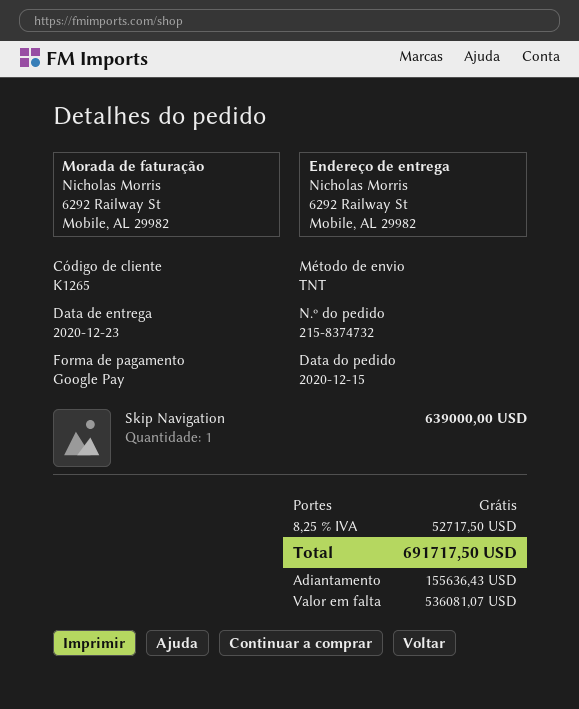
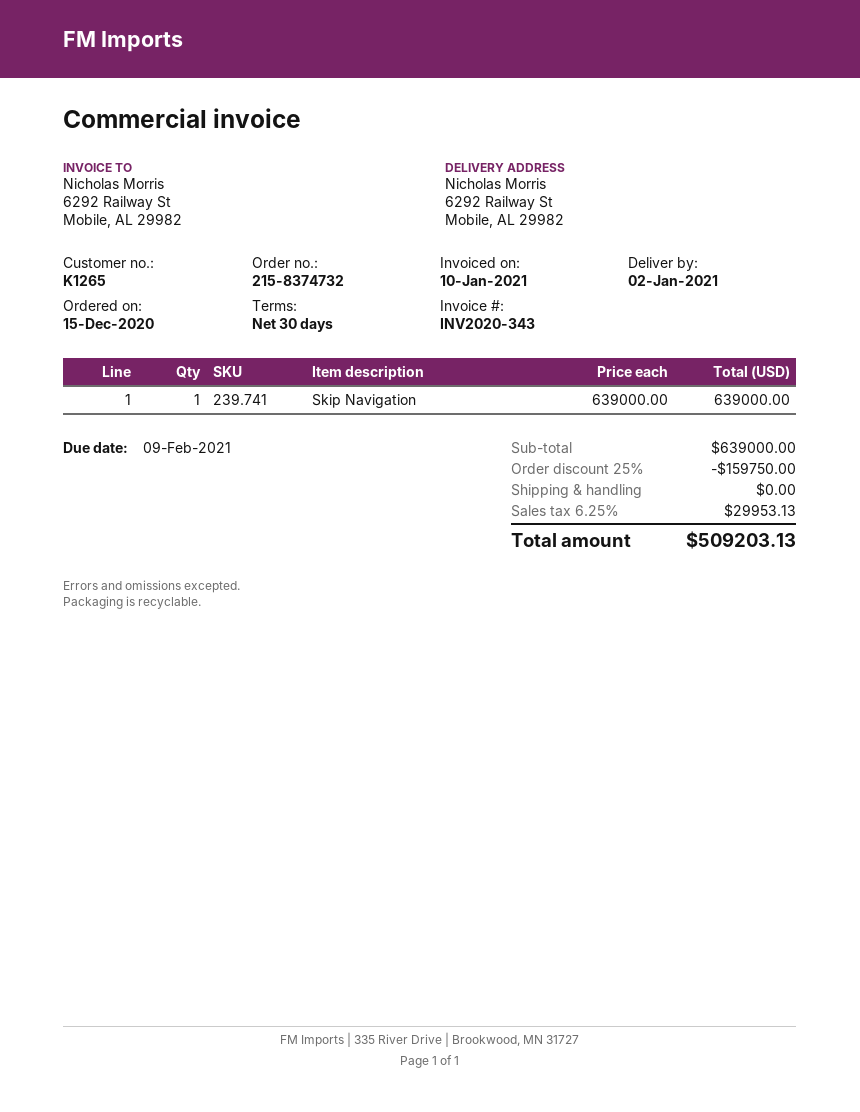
delivery date: 2020-12-23 -> 2021-01-02
discount: none -> 25% = 159750.00
tax: 8.25% = 52717.50 -> 6.25% = 29953.13
total: 691717.50 -> 509203.13

